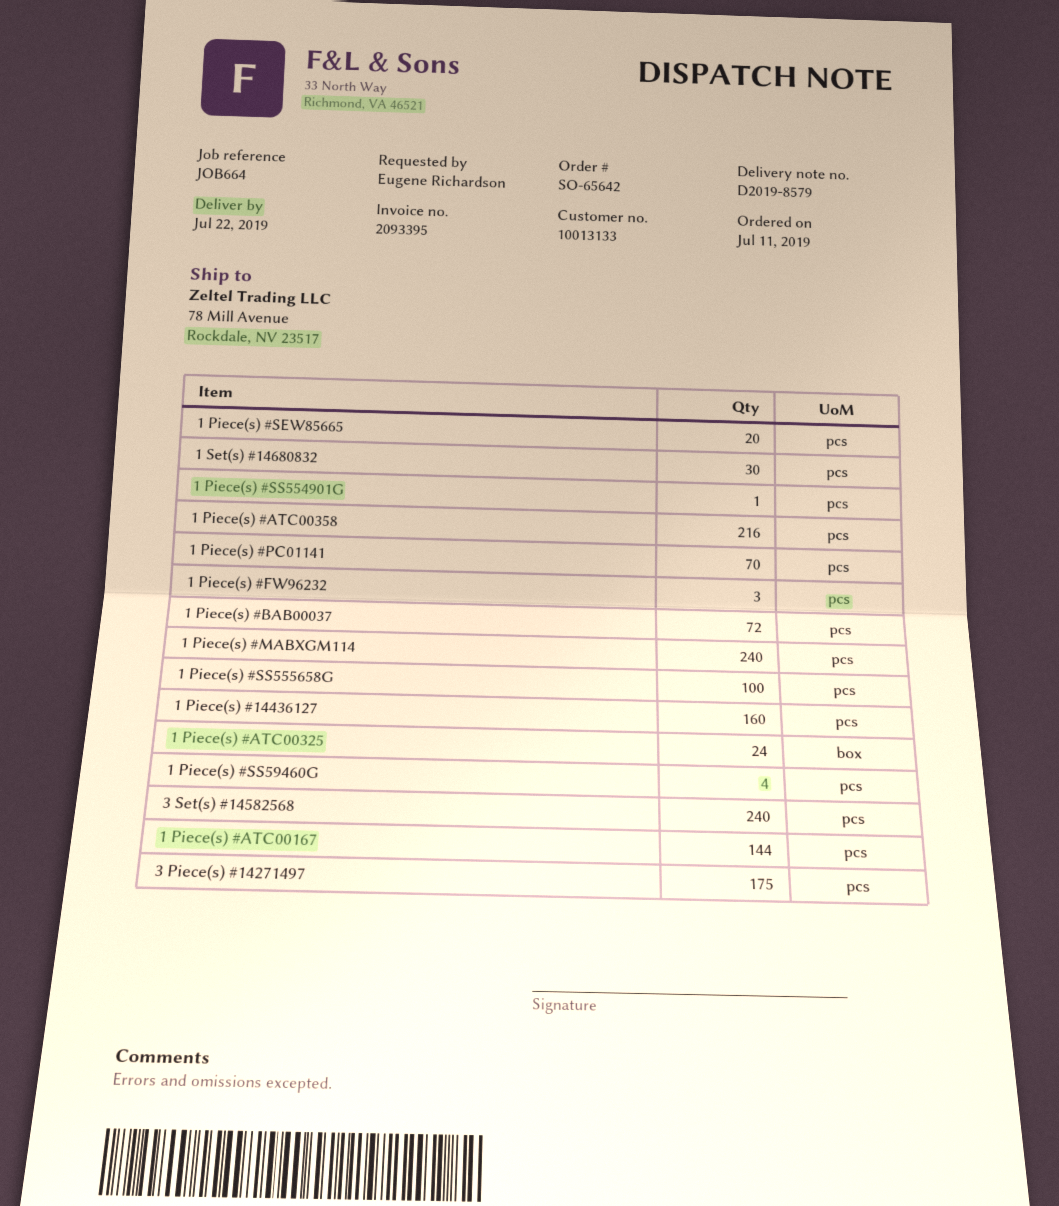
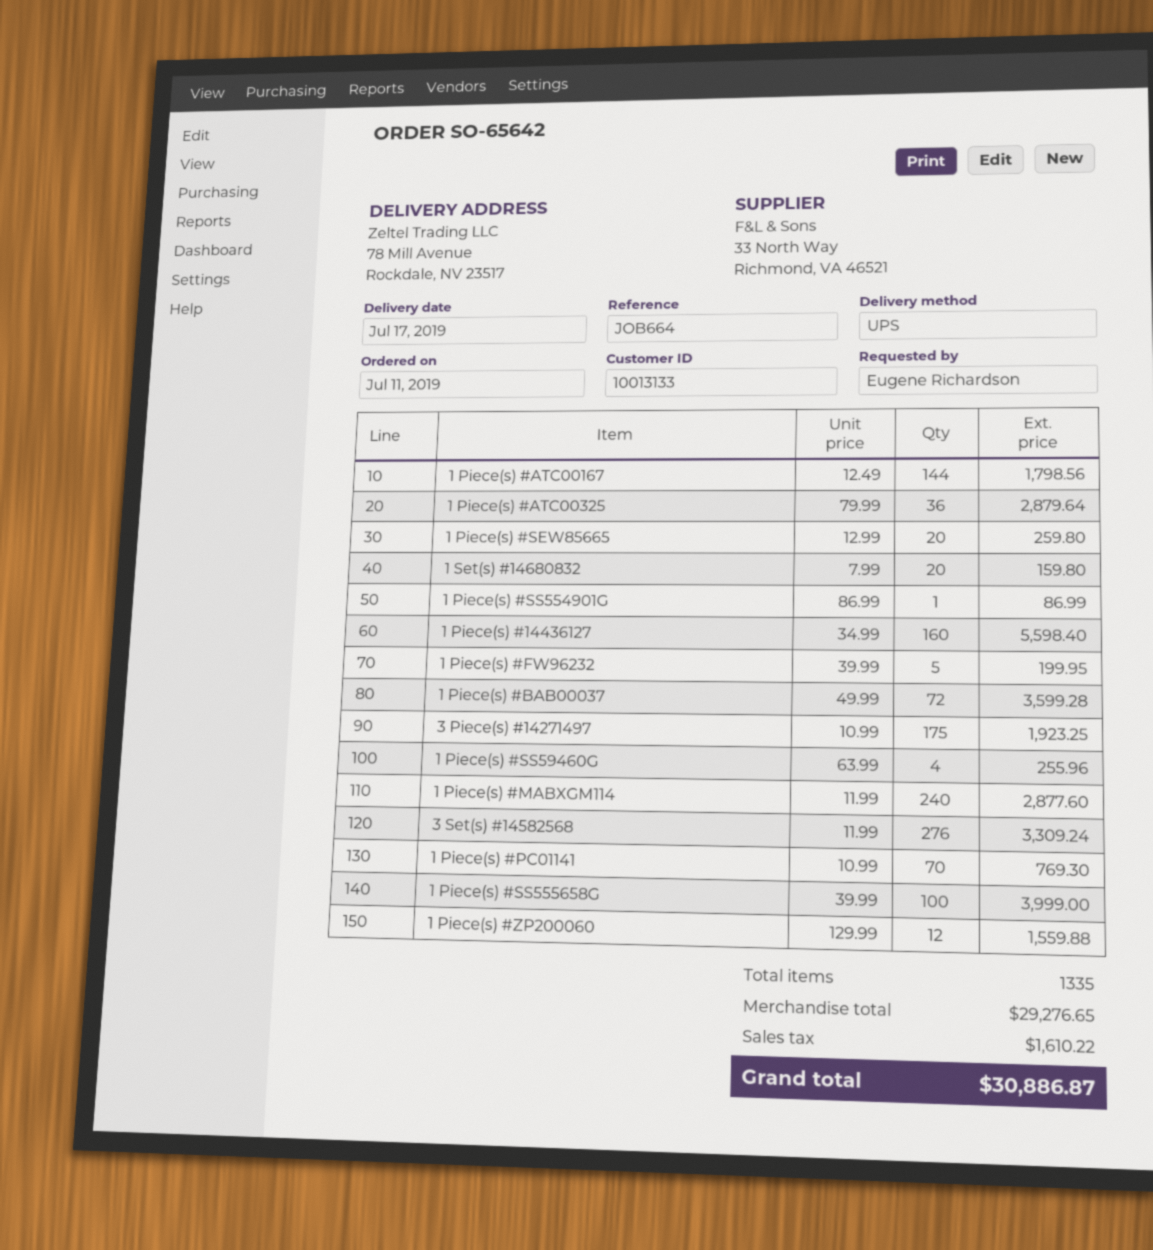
delivery date: 2019-07-22 -> 2019-07-17
1 Set(s) #14680832: 30 -> 20
1 Piece(s) #ATC00358: 216 -> none
1 Piece(s) #FW96232: 3 -> 5
1 Piece(s) #ATC00325: 24 -> 36
3 Set(s) #14582568: 240 -> 276
1 Piece(s) #ZP200060: none -> 12

